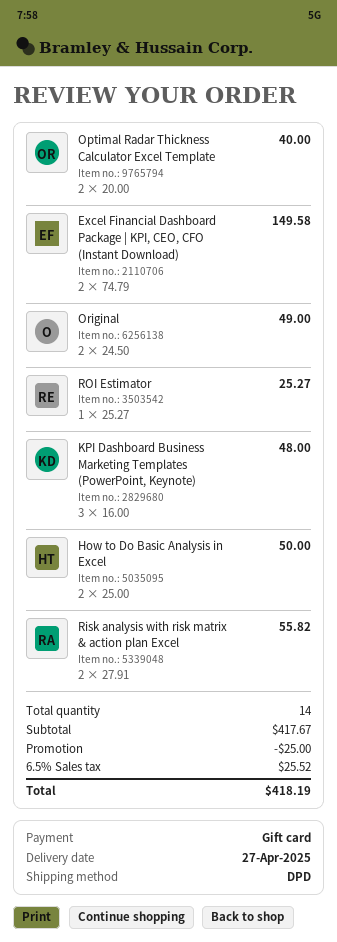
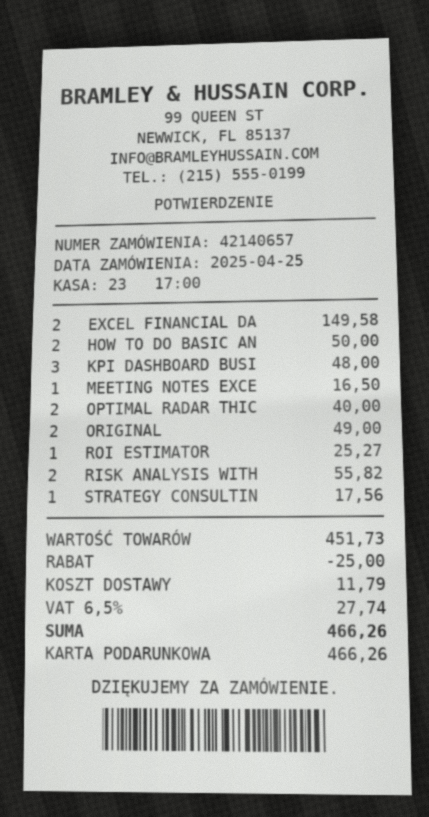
MEETING NOTES EXCE: none -> 1 for 16.50
STRATEGY CONSULTIN: none -> 1 for 17.56
subtotal: 417.67 -> 451.73
shipping: none -> 11.79
tax: 6.5% = 25.52 -> 6.5% = 27.74
total: 418.19 -> 466.26

